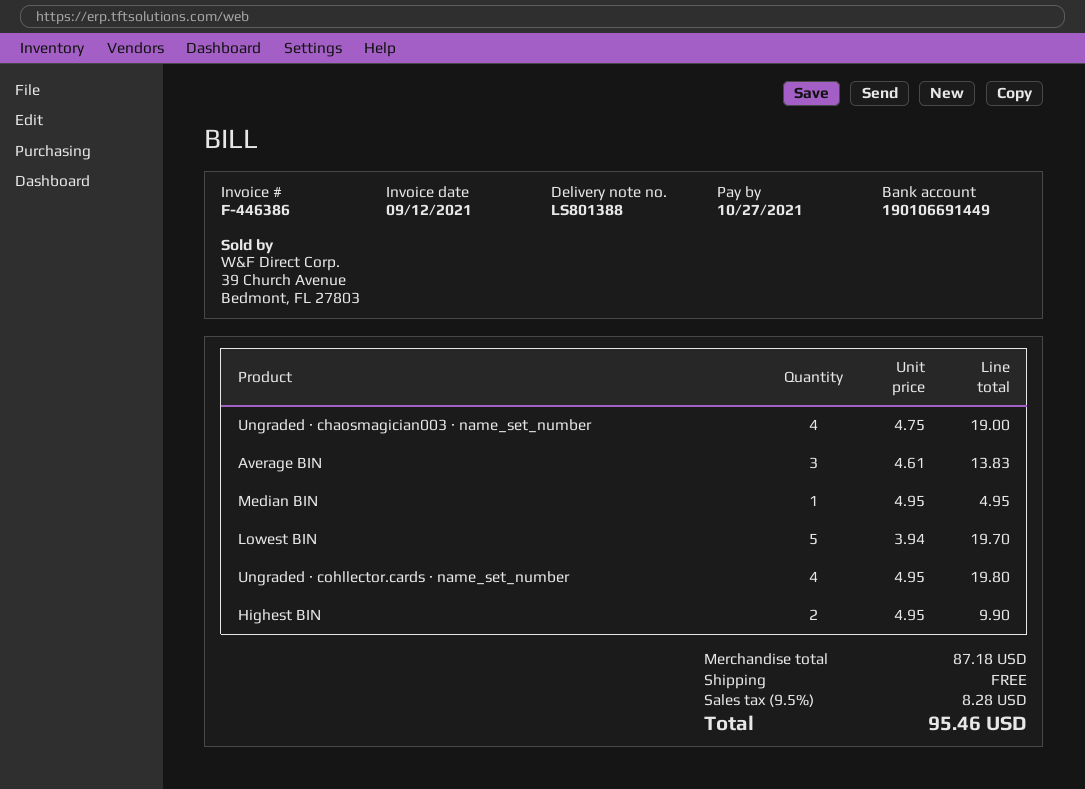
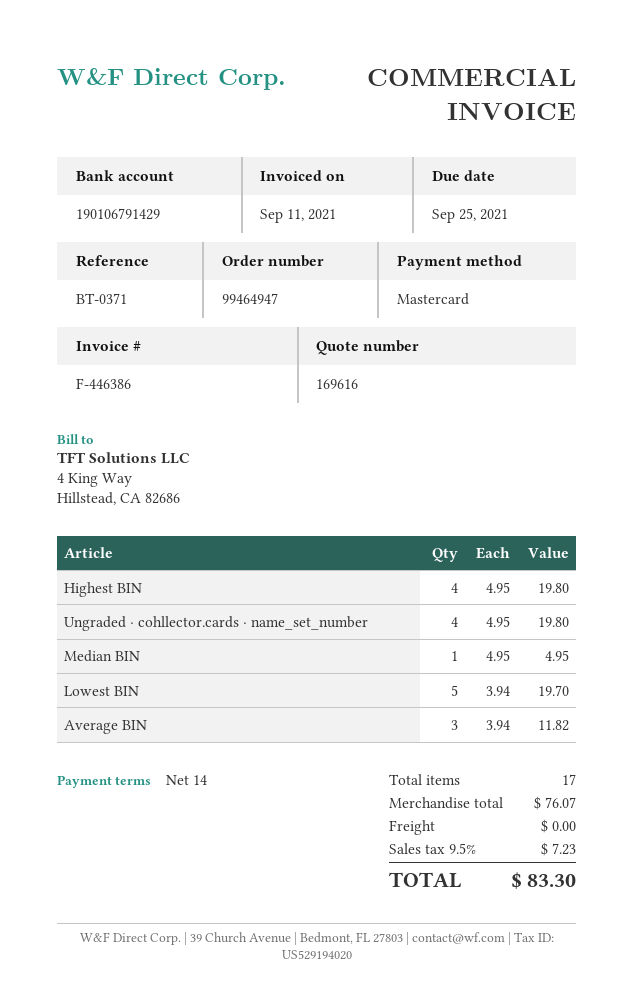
invoice date: 2021-09-12 -> 2021-09-11
due date: 2021-10-27 -> 2021-09-25
bank account: 190106691449 -> 190106791429
Ungraded · chaosmagician003 · name_set_number: 4 x 4.75 = 19.00 -> none
Average BIN: 3 x 4.61 = 13.83 -> 3 x 3.94 = 11.82
Highest BIN: 2 x 4.95 = 9.90 -> 4 x 4.95 = 19.80
subtotal: 87.18 -> 76.07
tax: 9.5% = 8.28 -> 9.5% = 7.23
total: 95.46 -> 83.30

